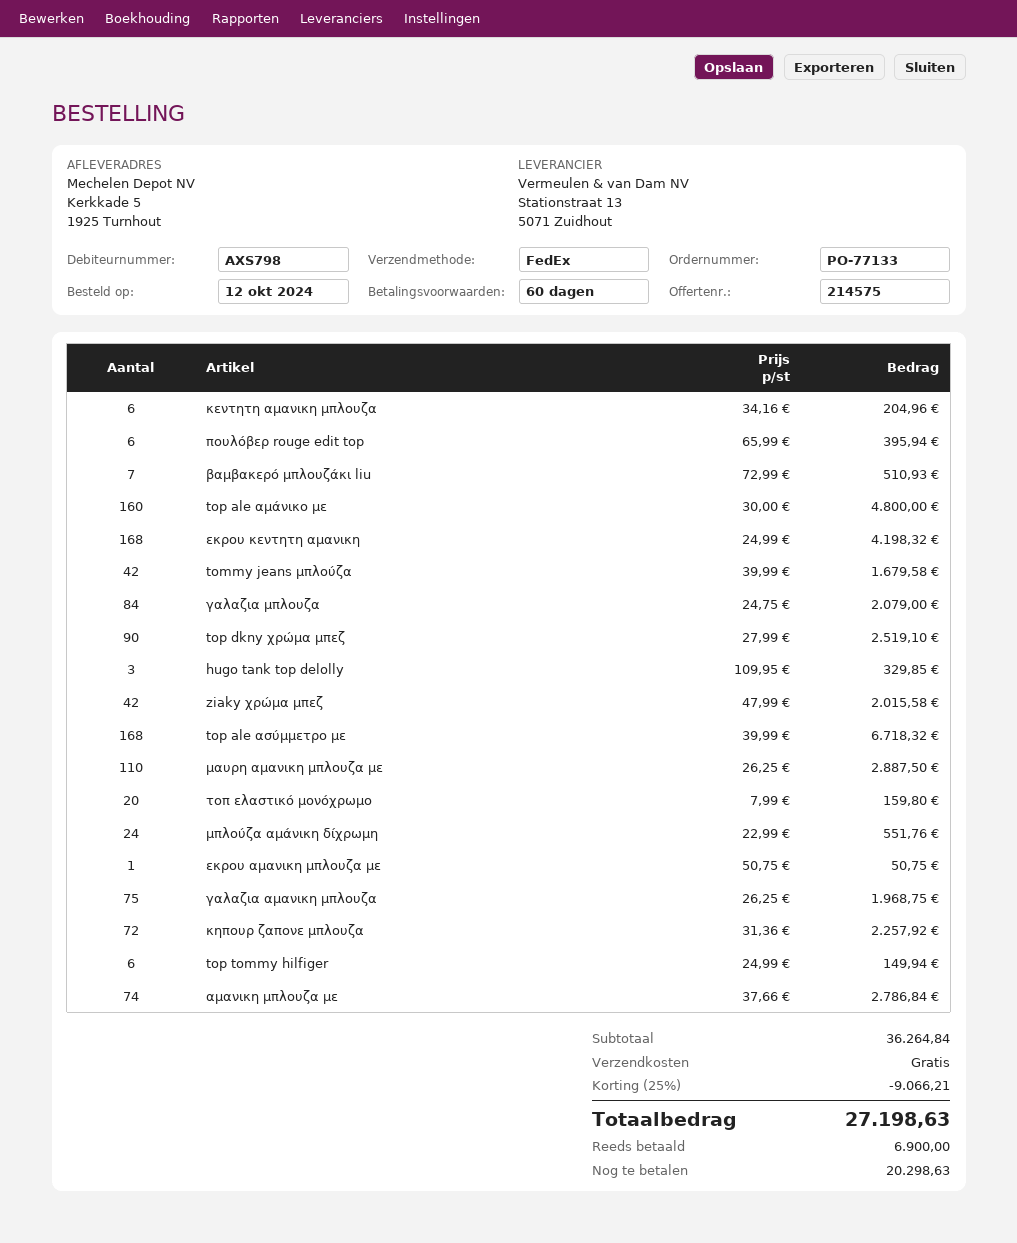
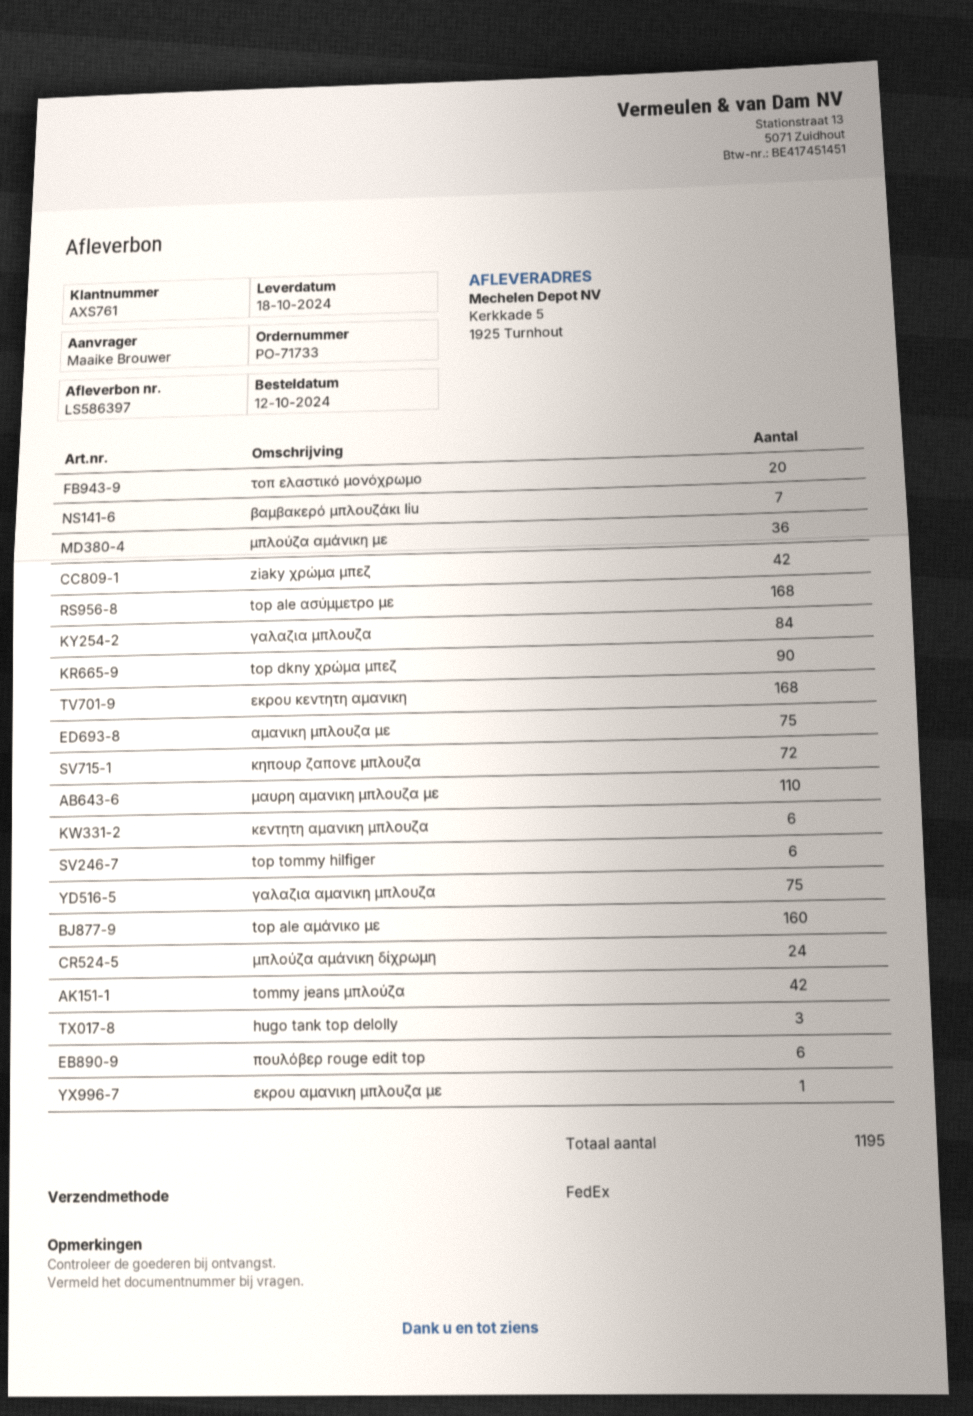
order number: PO-77133 -> PO-71733
customer number: AXS798 -> AXS761
αμανικη μπλουζα με: 74 -> 75
μπλούζα αμάνικη με: none -> 36

